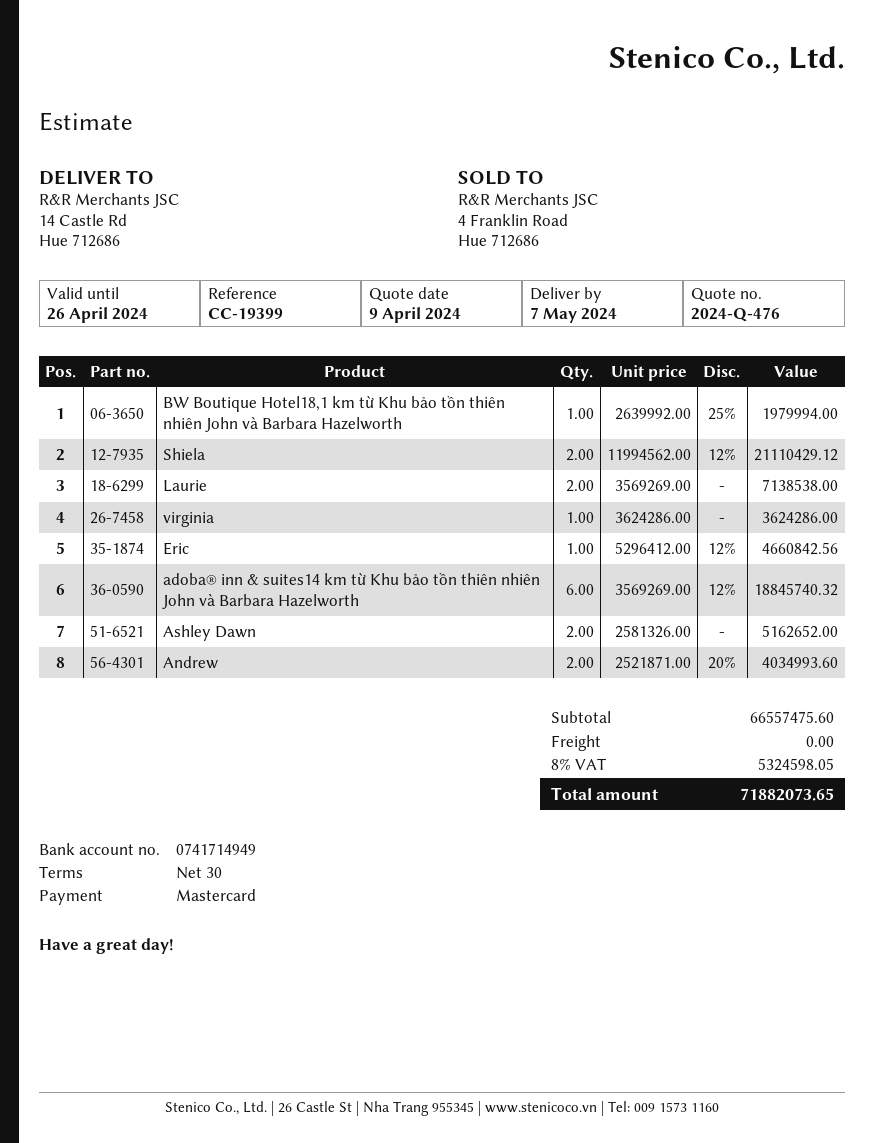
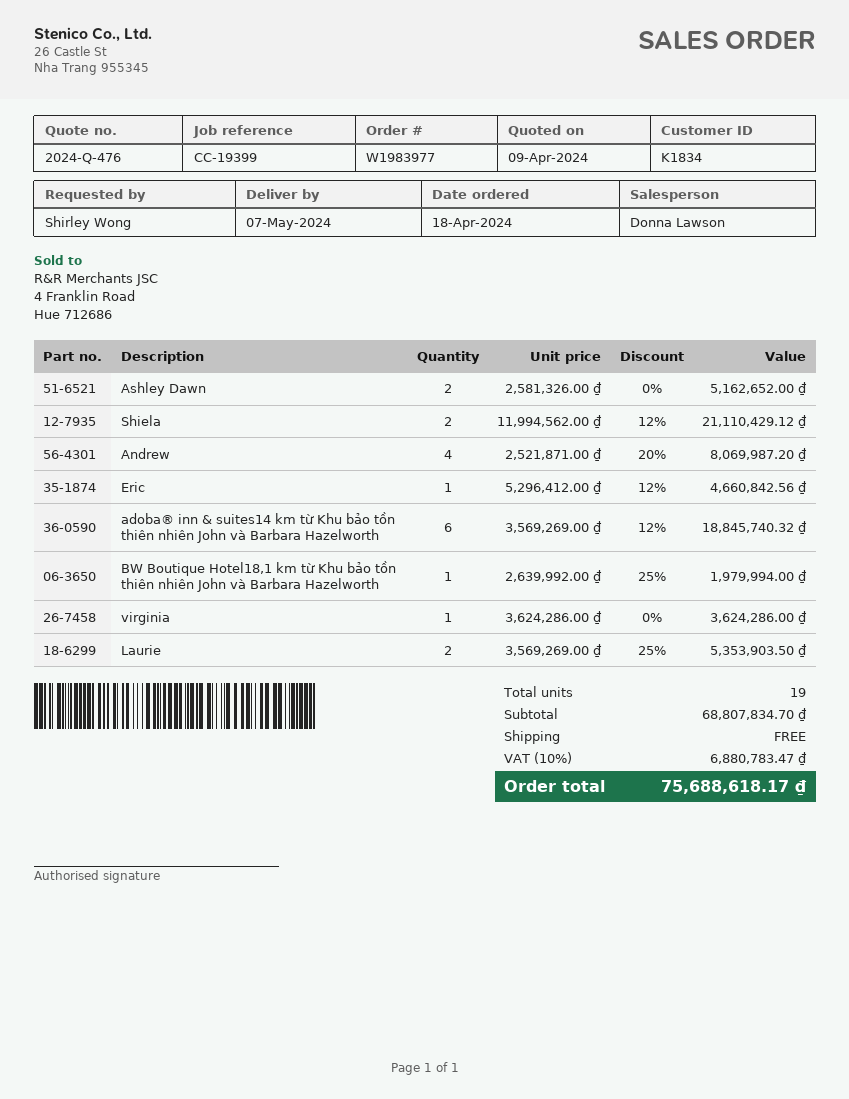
Laurie: 2 x 3569269.00 = 7138538.00 -> 2 x 3569269.00 - 25% = 5353903.50
Andrew: 2 x 2521871.00 - 20% = 4034993.60 -> 4 x 2521871.00 - 20% = 8069987.20
subtotal: 66557475.60 -> 68807834.70
tax: 8% = 5324598.05 -> 10% = 6880783.47
total: 71882073.65 -> 75688618.17

